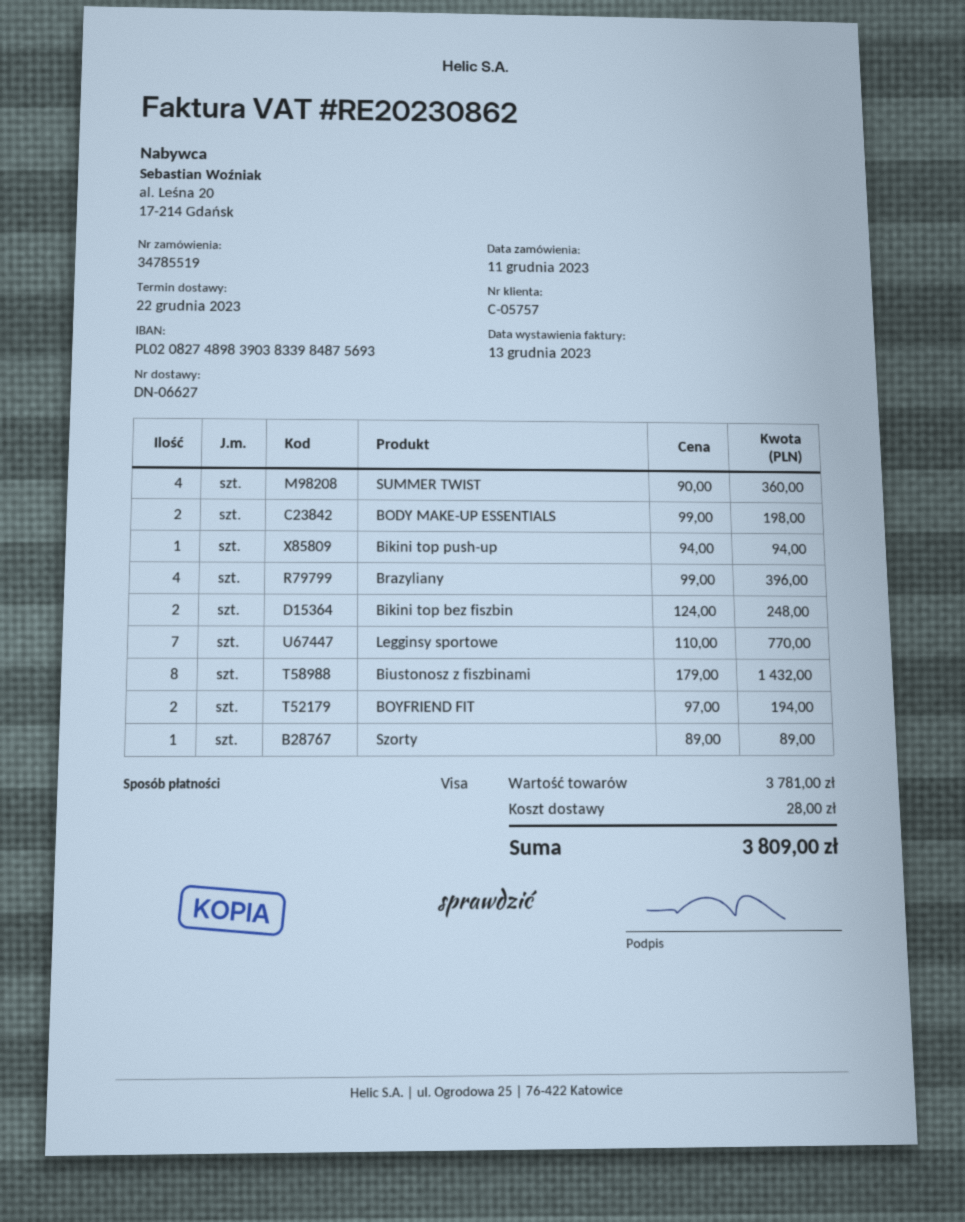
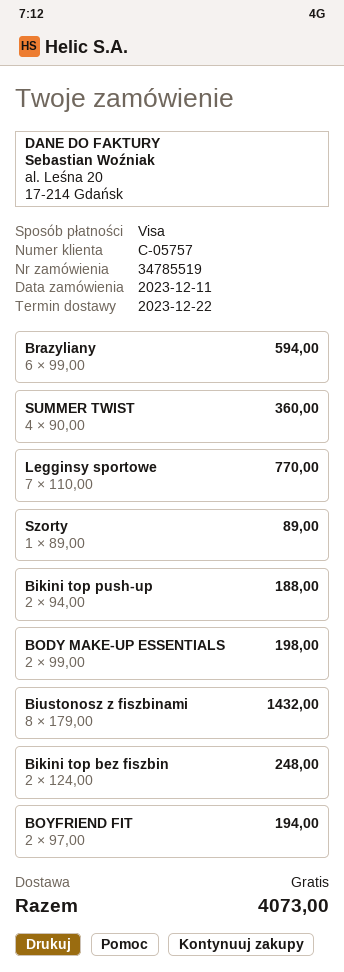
Bikini top push-up: 1 x 94.00 = 94.00 -> 2 x 94.00 = 188.00
Brazyliany: 4 x 99.00 = 396.00 -> 6 x 99.00 = 594.00
shipping: 28.00 -> 0.00
total: 3809.00 -> 4073.00

